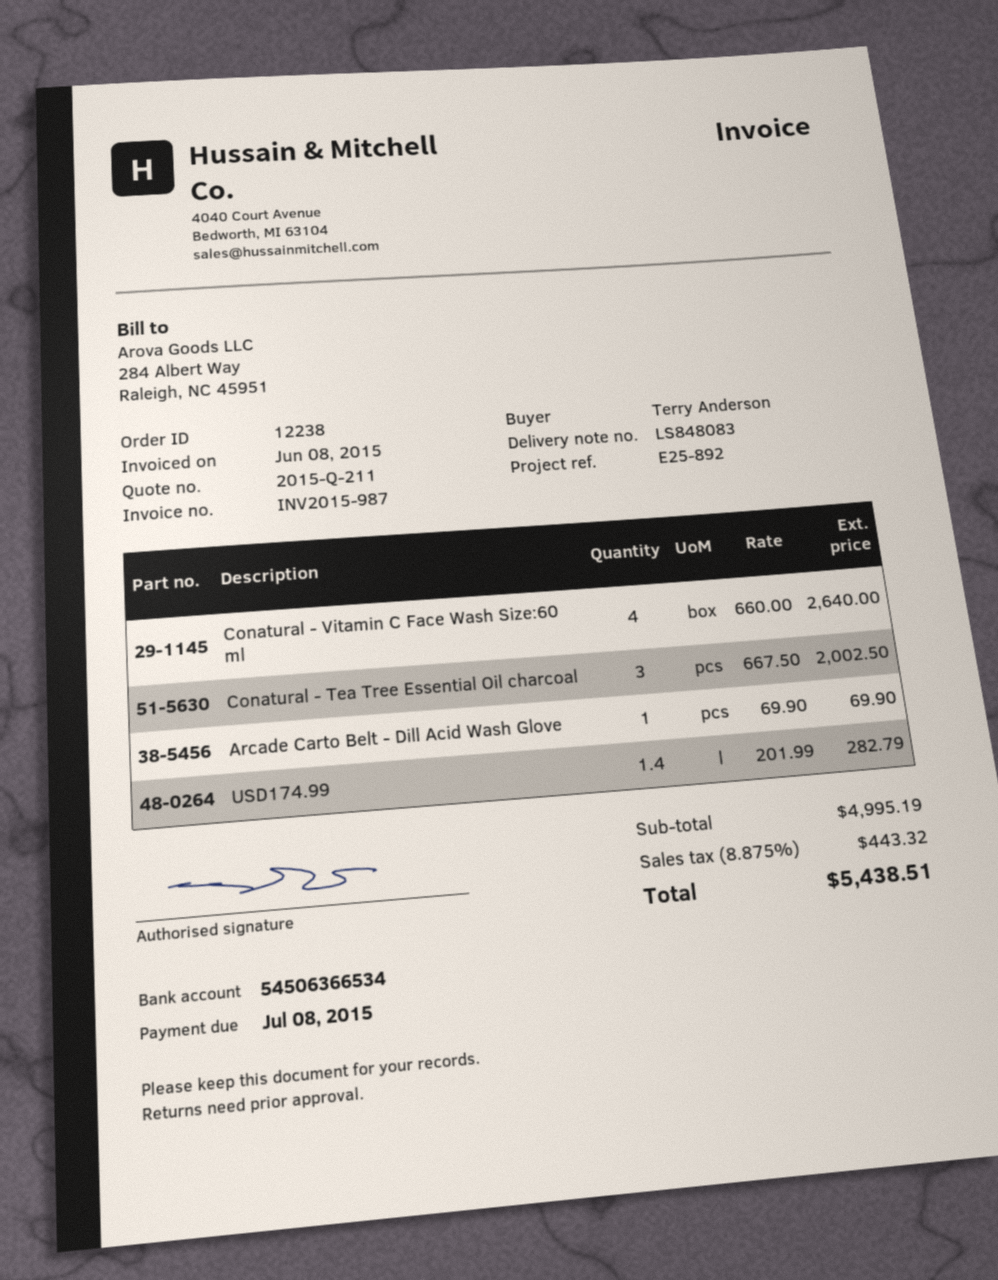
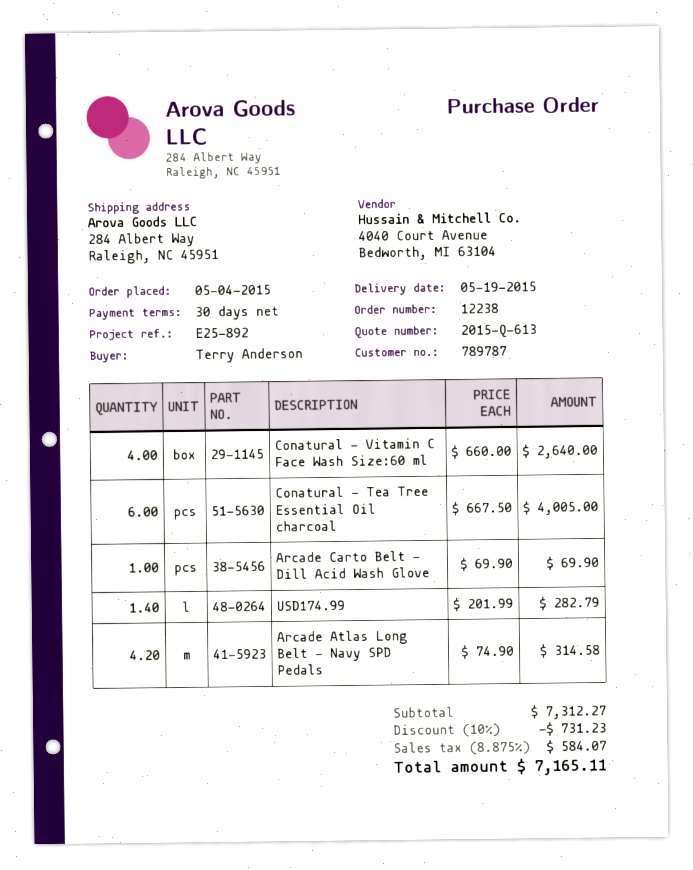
quote number: 2015-Q-211 -> 2015-Q-613
Conatural - Tea Tree Essential Oil charcoal: 3 x 667.50 = 2002.50 -> 6 x 667.50 = 4005.00
Arcade Atlas Long Belt - Navy SPD Pedals: none -> 4.2 x 74.90 = 314.58
subtotal: 4995.19 -> 7312.27
discount: none -> 10% = 731.23
tax: 8.875% = 443.32 -> 8.875% = 584.07
total: 5438.51 -> 7165.11

